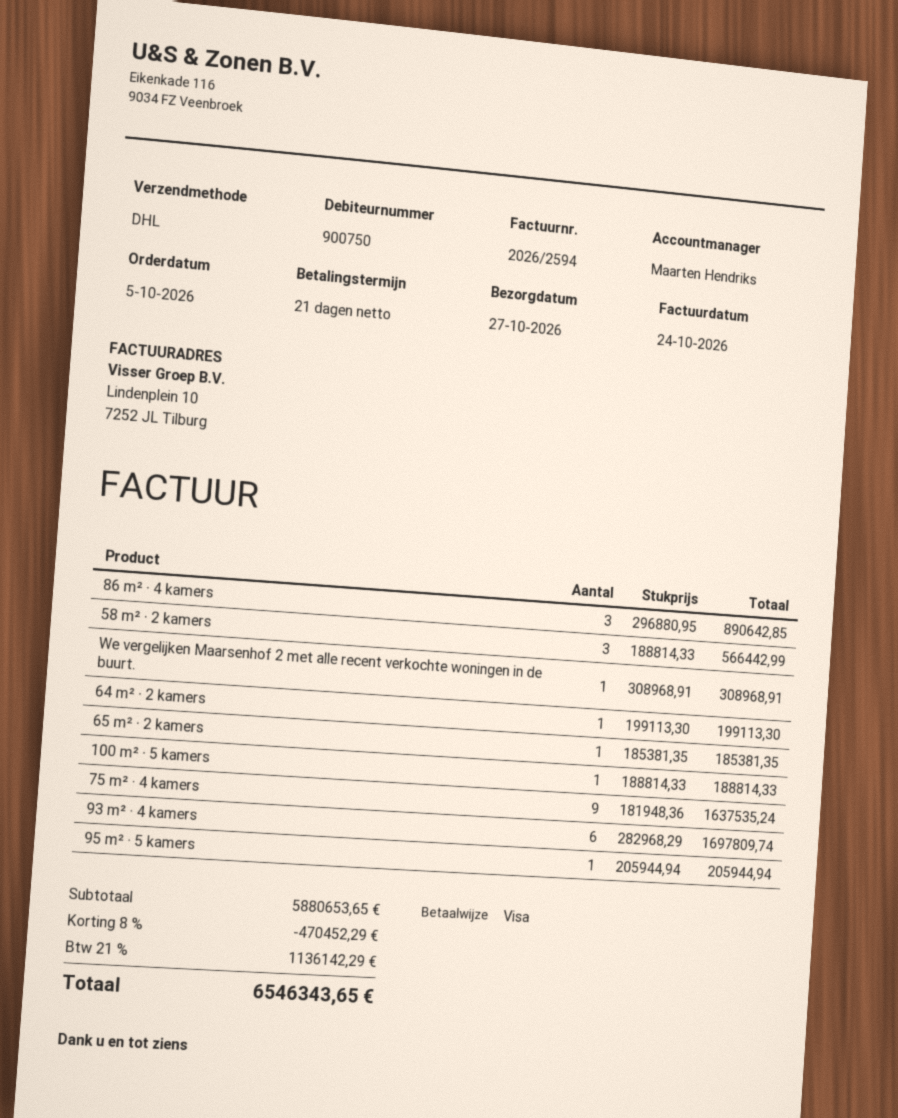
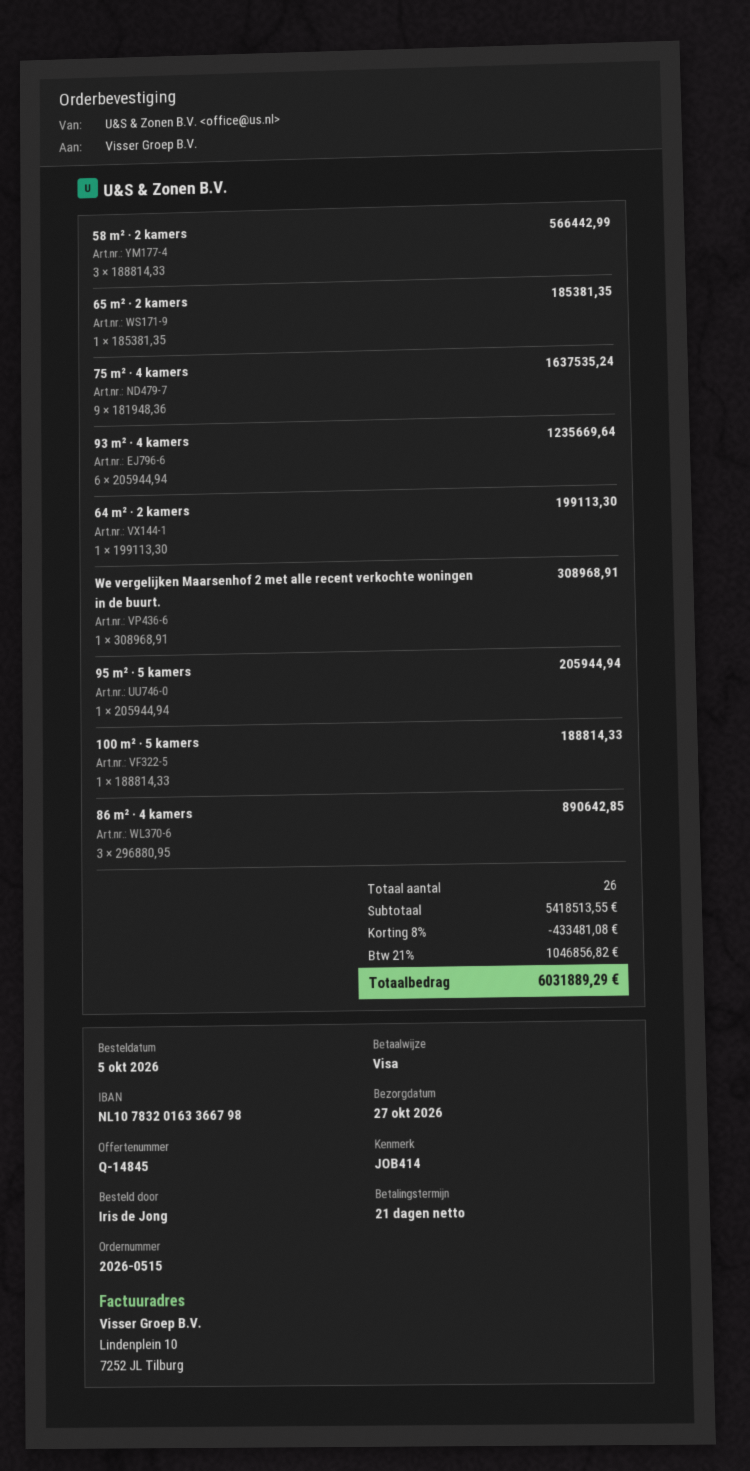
93 m² · 4 kamers: 6 x 282968.29 = 1697809.74 -> 6 x 205944.94 = 1235669.64
subtotal: 5880653.65 -> 5418513.55
discount: 8% = 470452.29 -> 8% = 433481.08
tax: 21% = 1136142.29 -> 21% = 1046856.82
total: 6546343.65 -> 6031889.29

